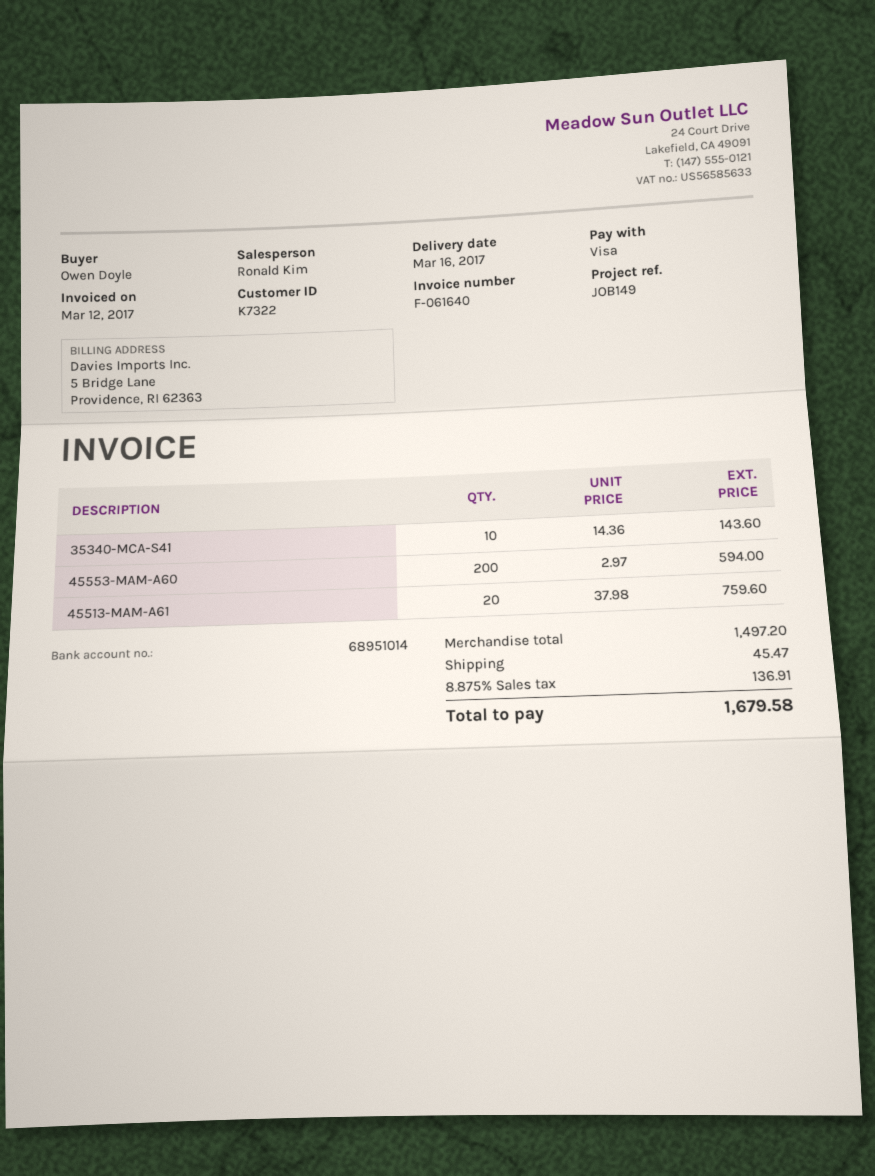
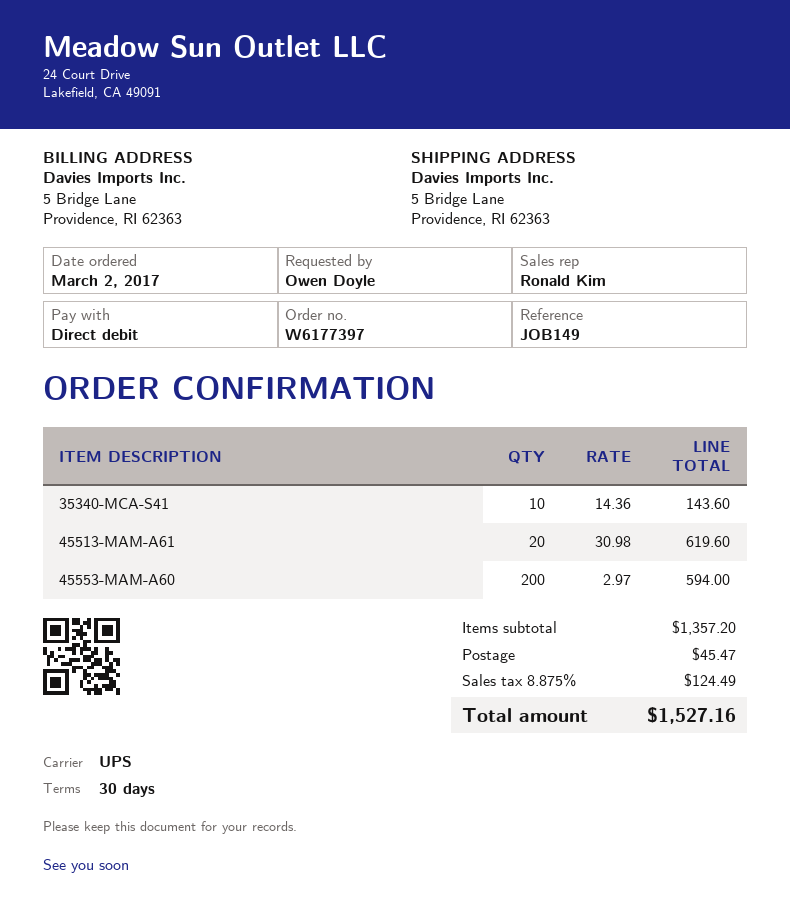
payment method: Visa -> direct debit
45513-MAM-A61: 20 x 37.98 = 759.60 -> 20 x 30.98 = 619.60
subtotal: 1497.20 -> 1357.20
tax: 8.875% = 136.91 -> 8.875% = 124.49
total: 1679.58 -> 1527.16

